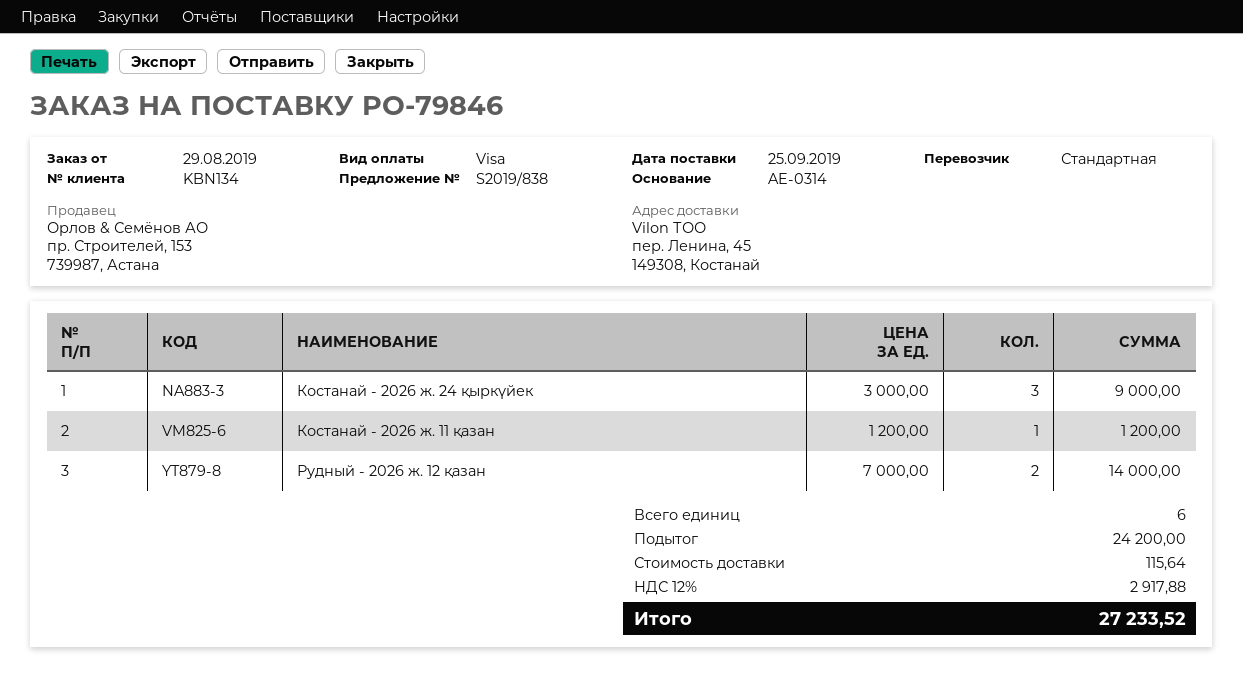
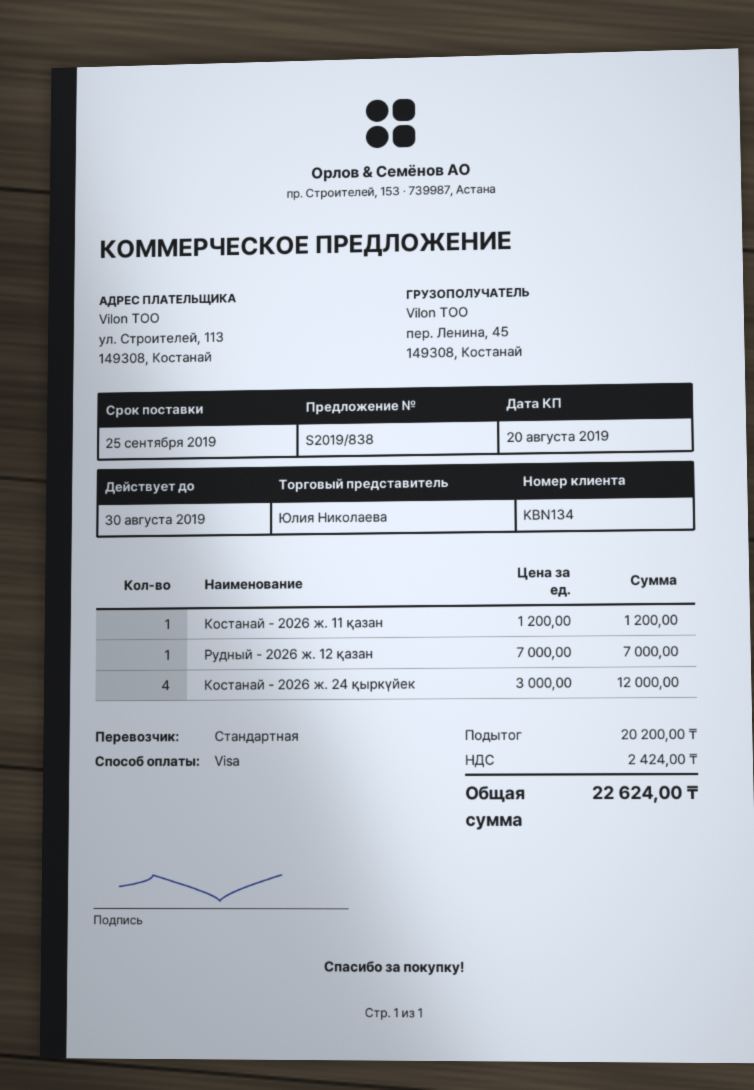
Костанай - 2026 ж. 24 қыркүйек: 3 x 3000.00 = 9000.00 -> 4 x 3000.00 = 12000.00
Рудный - 2026 ж. 12 қазан: 2 x 7000.00 = 14000.00 -> 1 x 7000.00 = 7000.00
subtotal: 24200.00 -> 20200.00
shipping: 115.64 -> none
tax: 2917.88 -> 2424.00
total: 27233.52 -> 22624.00

